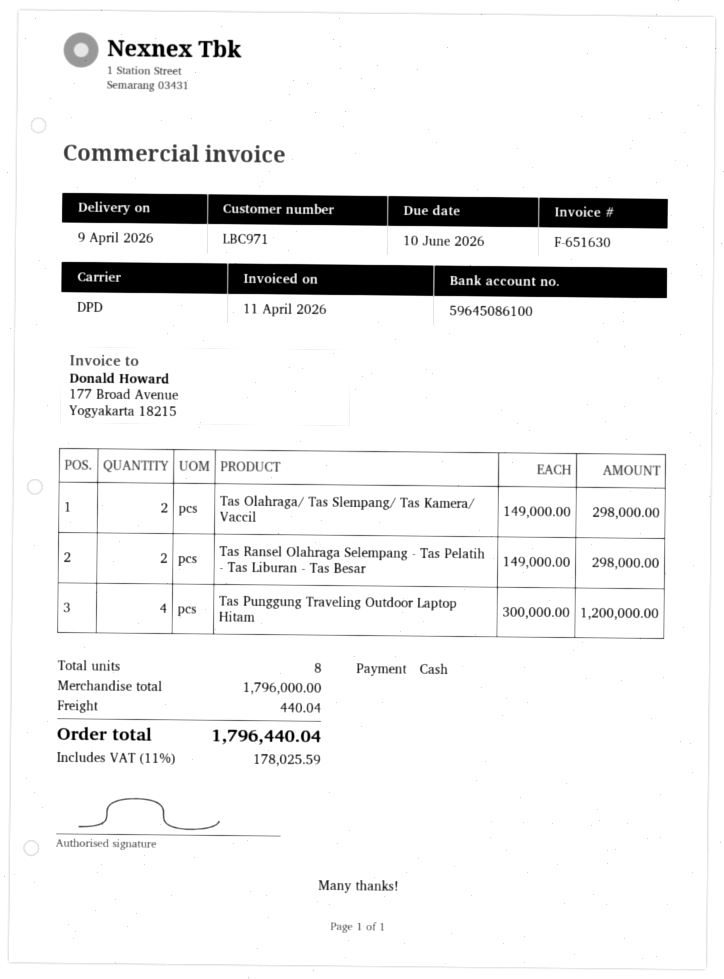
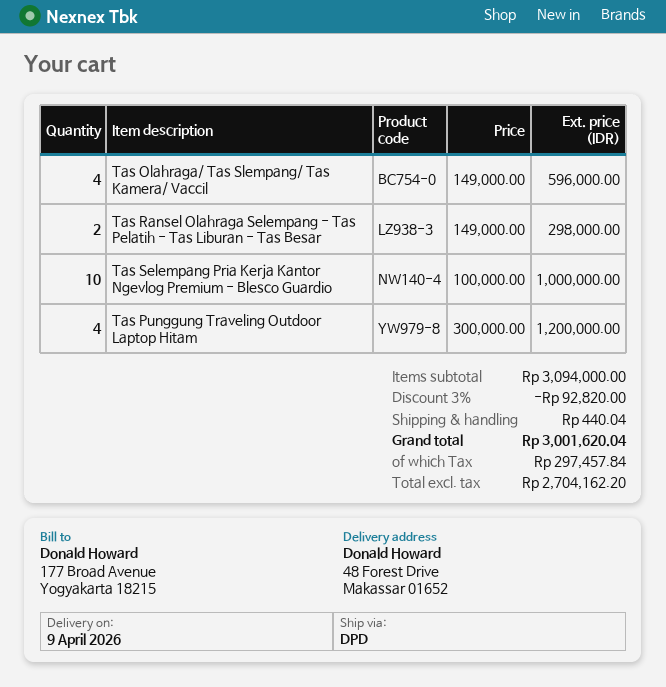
Tas Olahraga/ Tas Slempang/ Tas Kamera/ Vaccil: 2 x 149000.00 = 298000.00 -> 4 x 149000.00 = 596000.00
Tas Selempang Pria Kerja Kantor Ngevlog Premium - Blesco Guardio: none -> 10 x 100000.00 = 1000000.00
subtotal: 1796000.00 -> 3094000.00
discount: none -> 3% = 92820.00
tax: 178025.59 -> 297457.84
total: 1796440.04 -> 3001620.04

